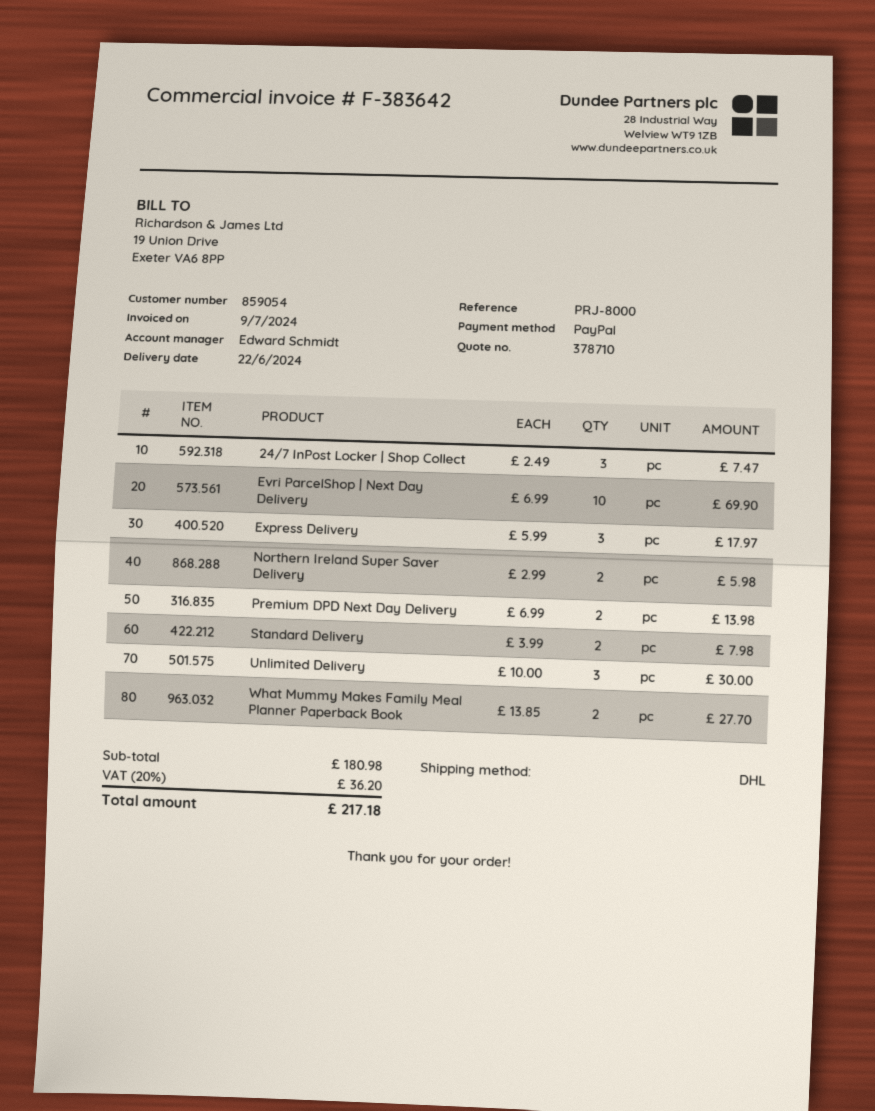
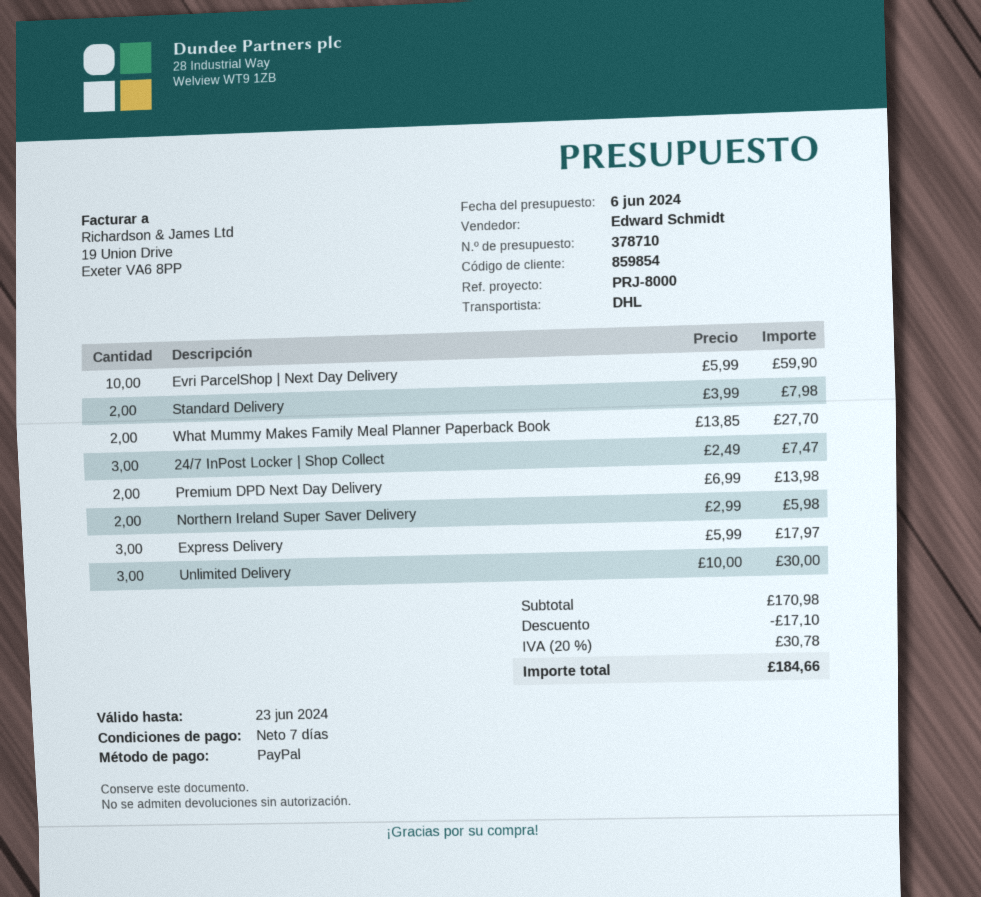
customer number: 859054 -> 859854
Evri ParcelShop | Next Day Delivery: 10 x 6.99 = 69.90 -> 10 x 5.99 = 59.90
subtotal: 180.98 -> 170.98
discount: none -> 17.10
tax: 20% = 36.20 -> 20% = 30.78
total: 217.18 -> 184.66

